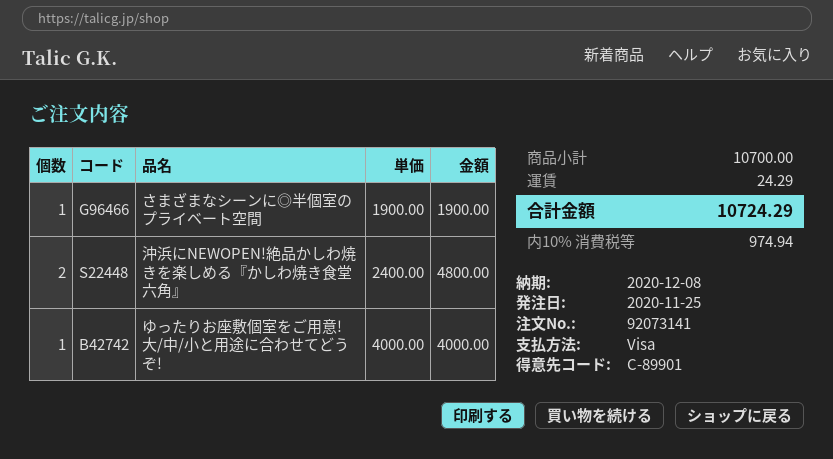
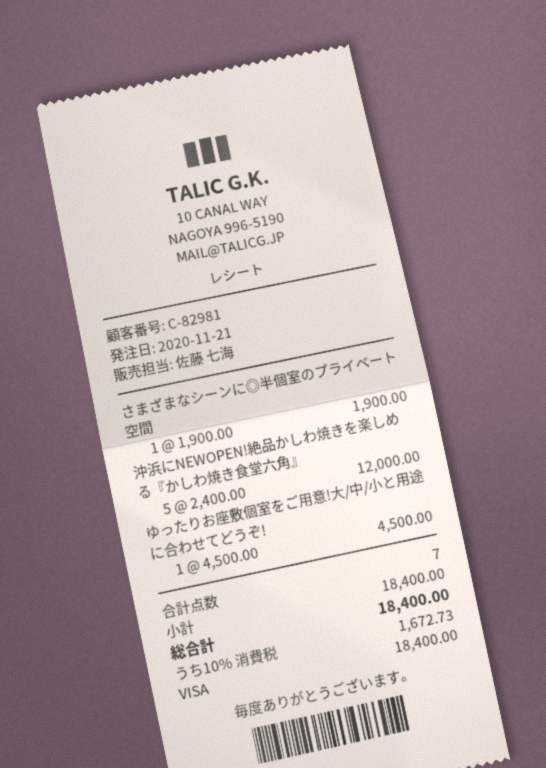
order date: 2020-11-25 -> 2020-11-21
customer number: C-89901 -> C-82981
沖浜にNEWOPEN!絶品かしわ焼きを楽しめる『かしわ焼き食堂六角』: 2 x 2400.00 = 4800.00 -> 5 x 2400.00 = 12000.00
ゆったりお座敷個室をご用意!大/中/小と用途に合わせてどうぞ!: 1 x 4000.00 = 4000.00 -> 1 x 4500.00 = 4500.00
subtotal: 10700.00 -> 18400.00
shipping: 24.29 -> none
tax: 10% = 974.94 -> 10% = 1672.73
total: 10724.29 -> 18400.00

